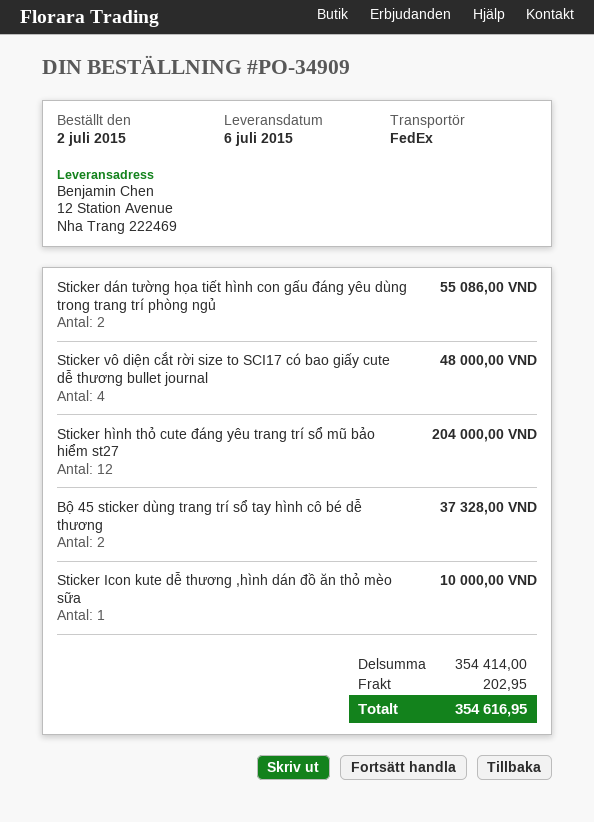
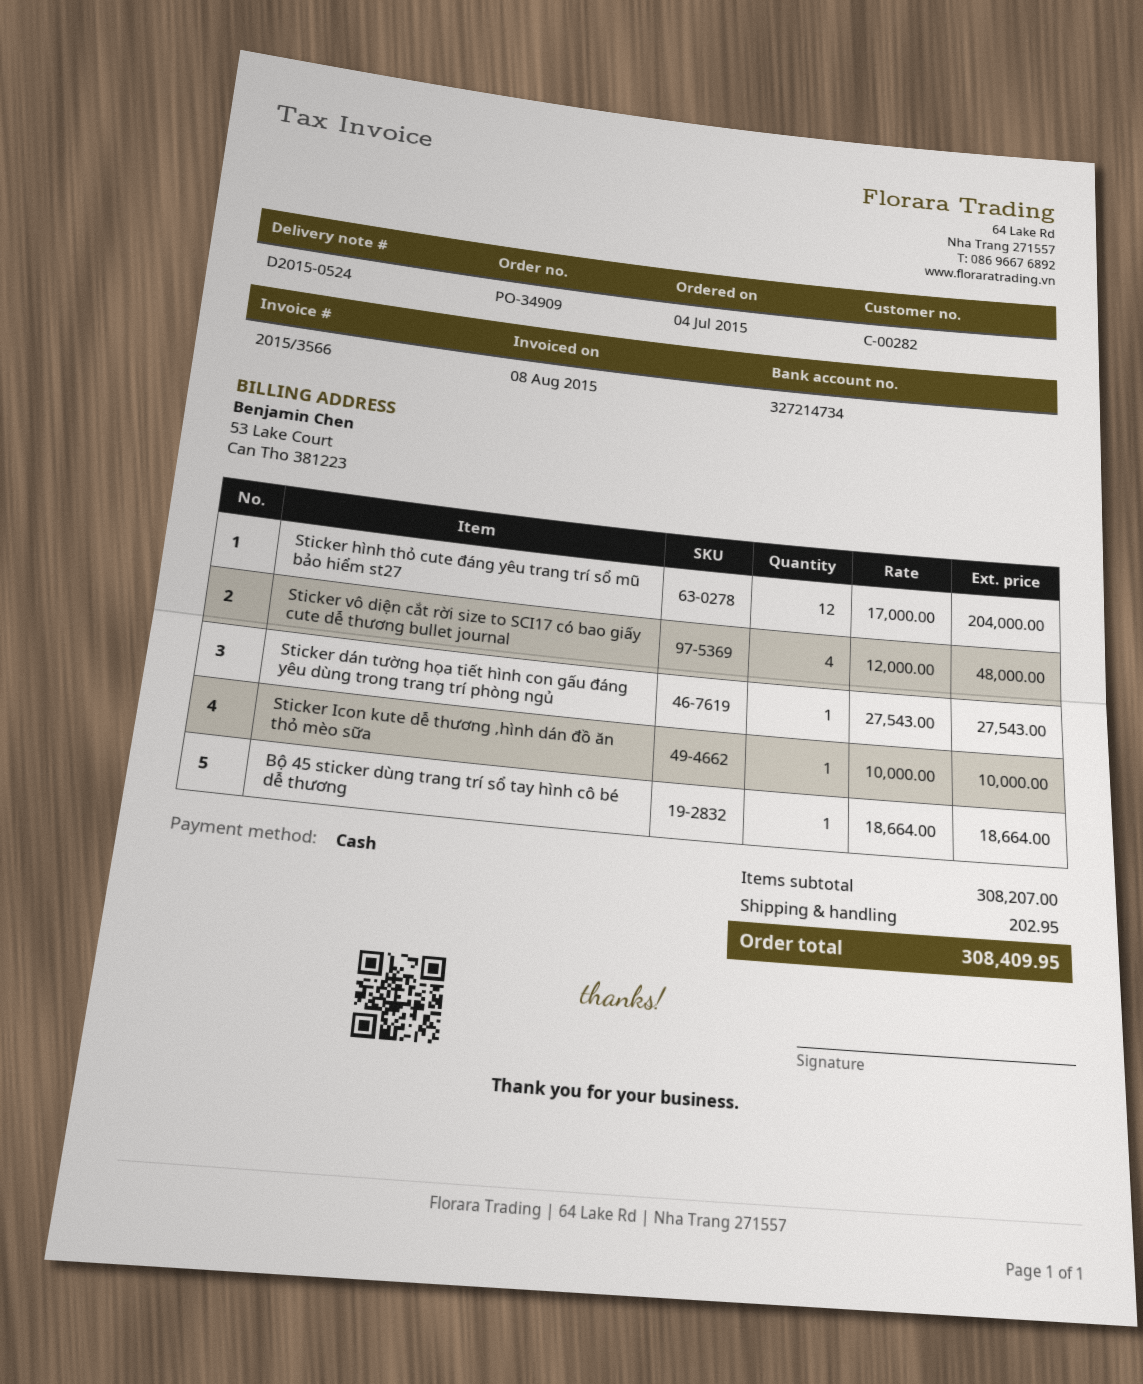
order date: 2015-07-02 -> 2015-07-04
Sticker dán tường họa tiết hình con gấu đáng yêu dùng trong trang trí phòng ngủ: 2 for 55086.00 -> 1 for 27543.00
Bộ 45 sticker dùng trang trí sổ tay hình cô bé dễ thương: 2 for 37328.00 -> 1 for 18664.00
subtotal: 354414.00 -> 308207.00
total: 354616.95 -> 308409.95

